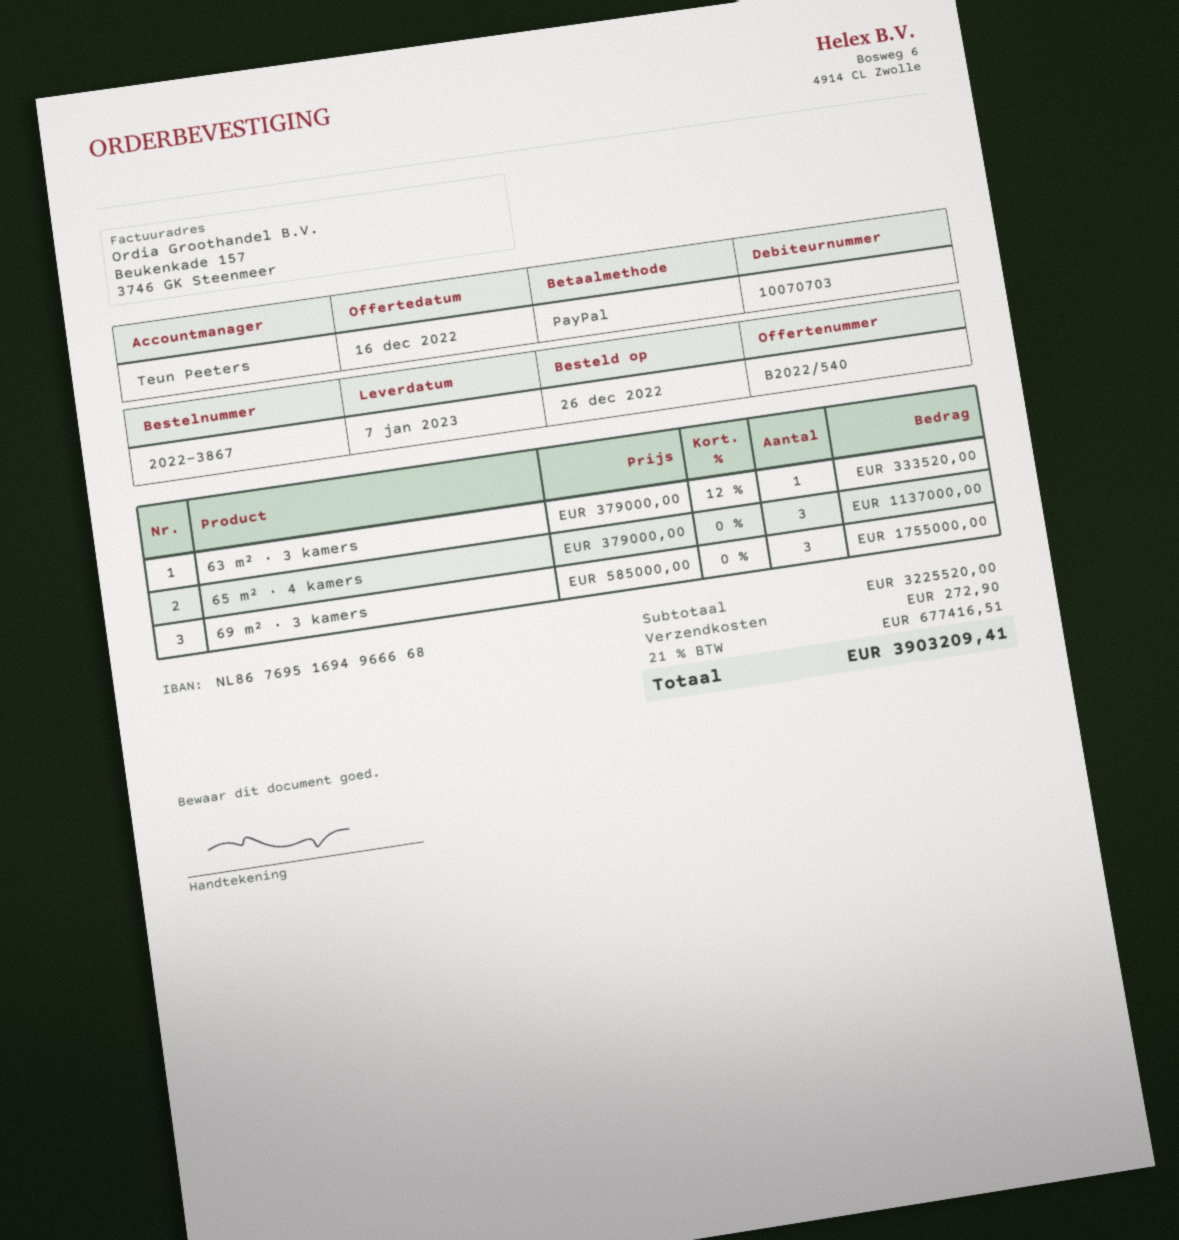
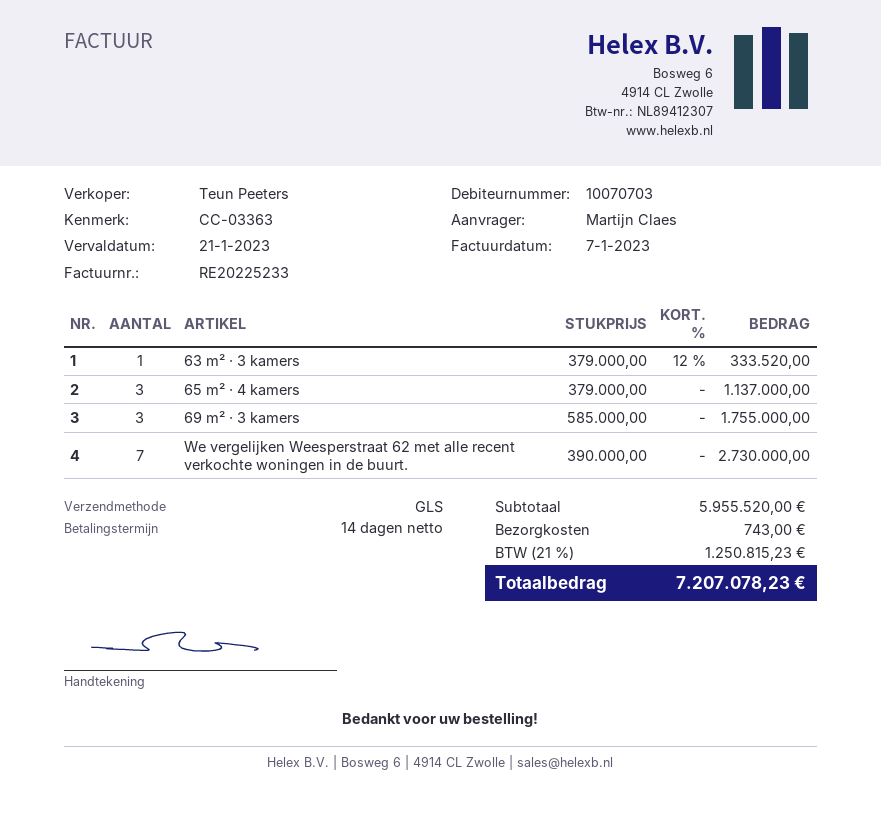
We vergelijken Weesperstraat 62 met alle recent verkochte woningen in de buurt.: none -> 7 x 390000.00 = 2730000.00
subtotal: 3225520.00 -> 5955520.00
shipping: 272.90 -> 743.00
tax: 21% = 677416.51 -> 21% = 1250815.23
total: 3903209.41 -> 7207078.23

